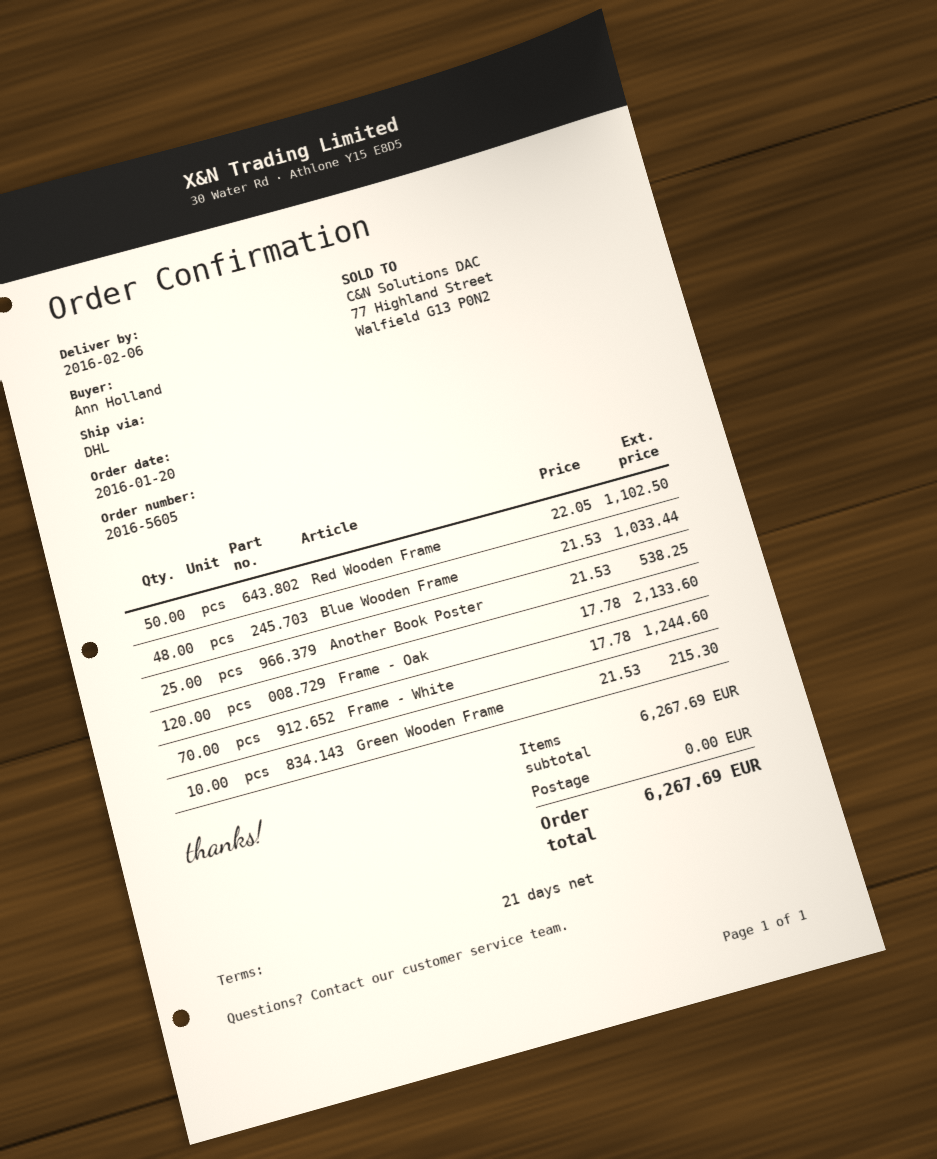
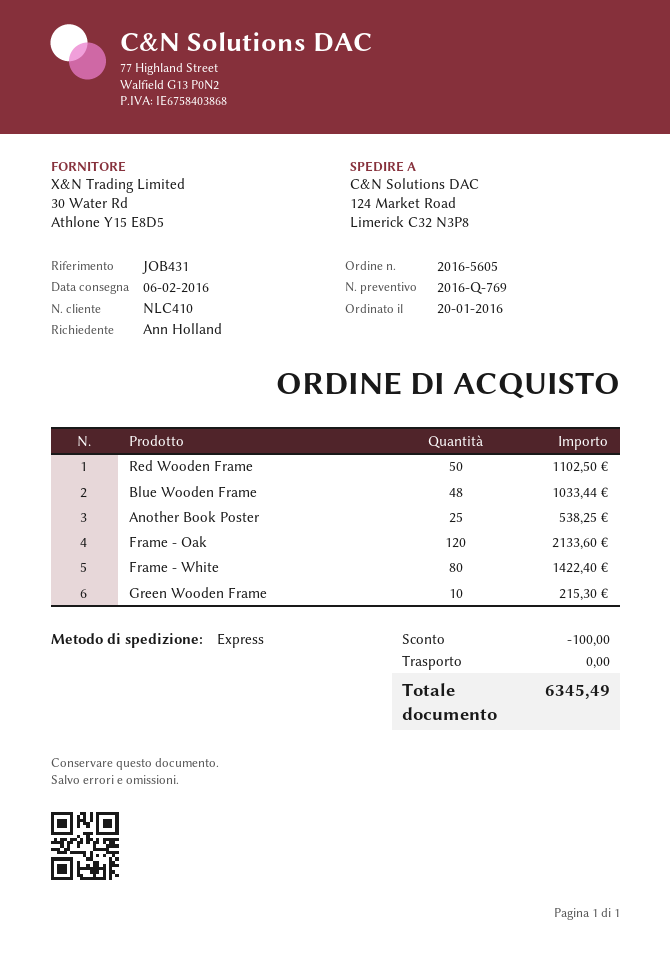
shipping method: DHL -> express
Frame - White: 70 for 1244.60 -> 80 for 1422.40
discount: none -> 100.00
total: 6267.69 -> 6345.49

